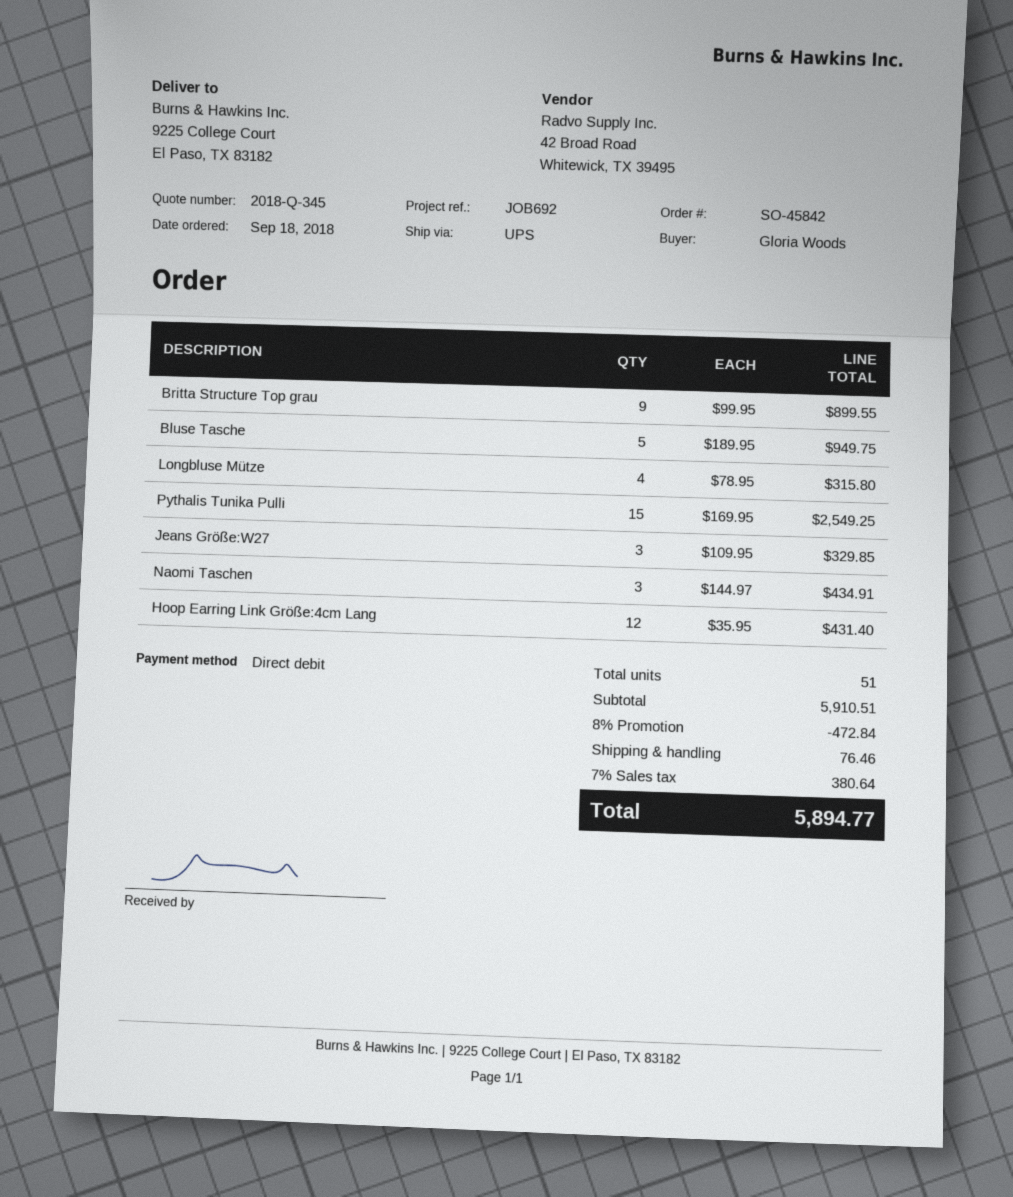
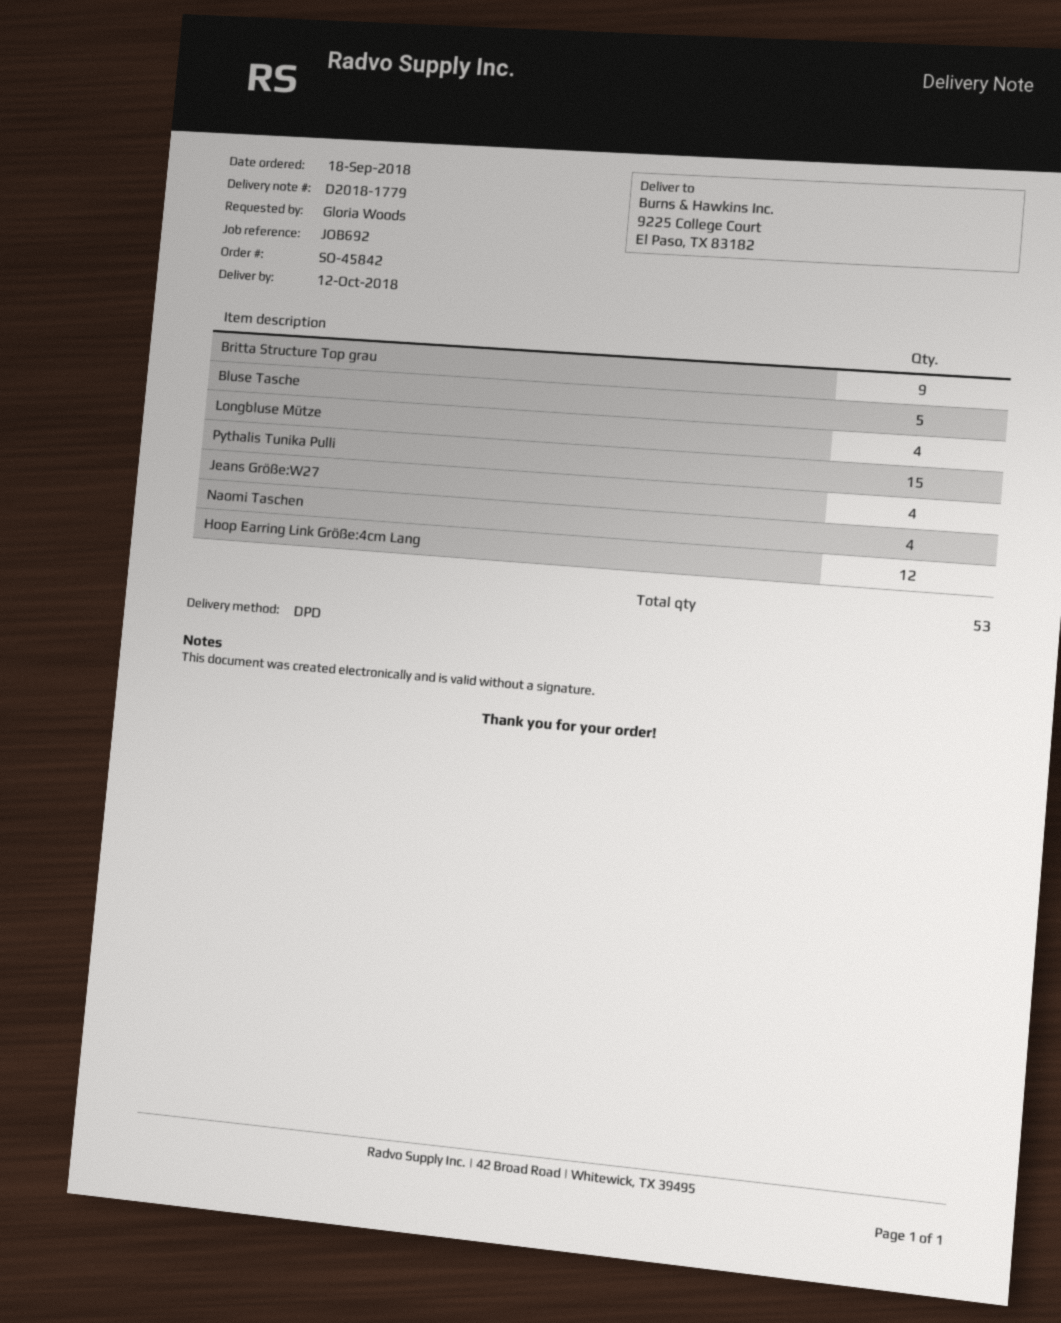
shipping method: UPS -> DPD
Jeans Größe:W27: 3 -> 4
Naomi Taschen: 3 -> 4
total quantity: 51 -> 53

